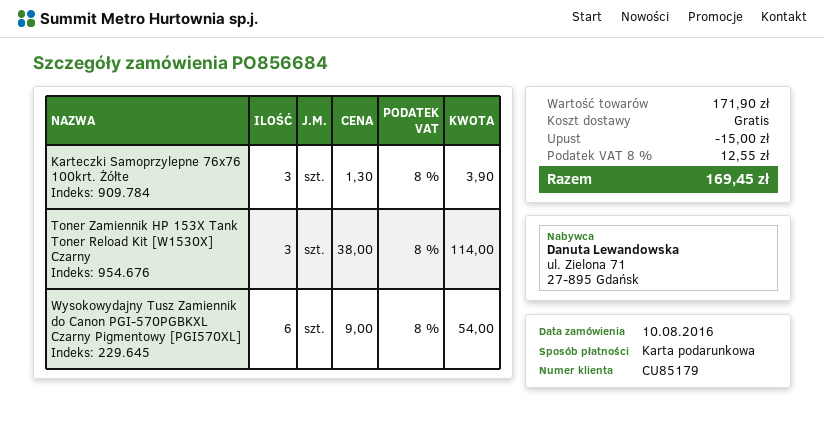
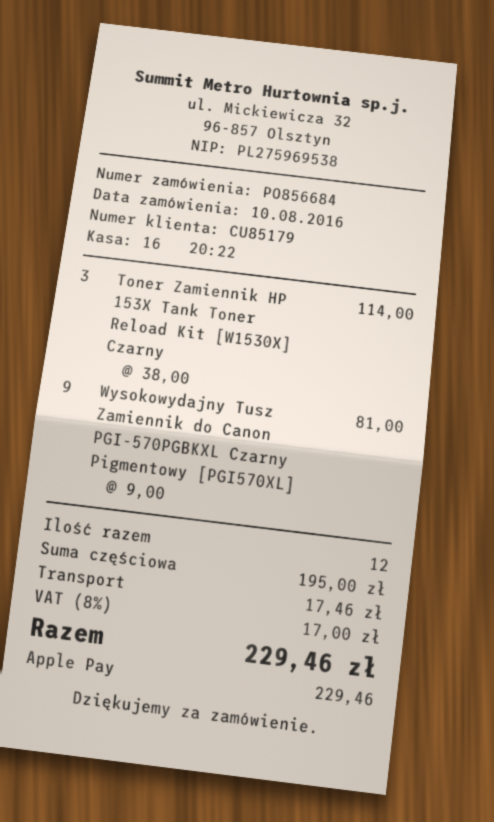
payment method: gift card -> Apple Pay
Karteczki Samoprzylepne 76x76 100krt. Żółte: 3 x 1.30 = 3.90 -> none
Wysokowydajny Tusz Zamiennik do Canon PGI-570PGBKXL Czarny Pigmentowy [PGI570XL]: 6 x 9.00 = 54.00 -> 9 x 9.00 = 81.00
subtotal: 171.90 -> 195.00
discount: 15.00 -> none
shipping: 0.00 -> 17.46
tax: 8% = 12.55 -> 8% = 17.00
total: 169.45 -> 229.46

